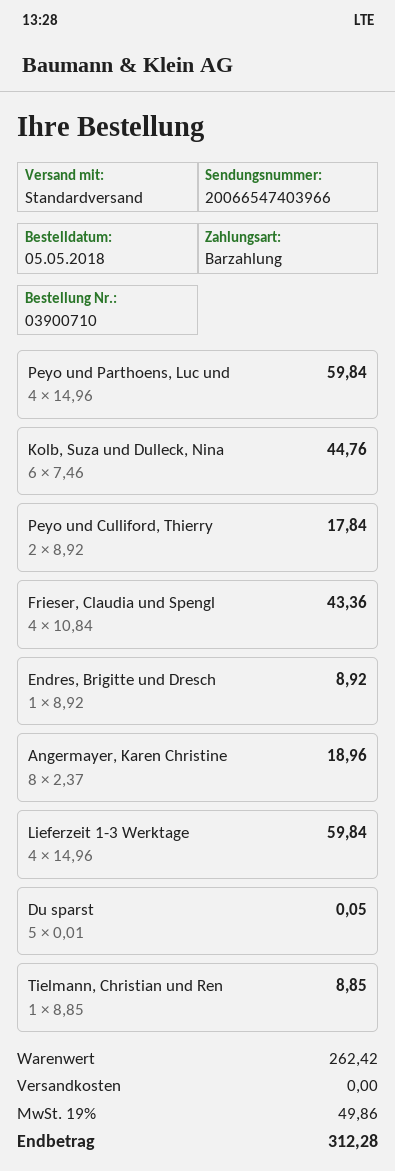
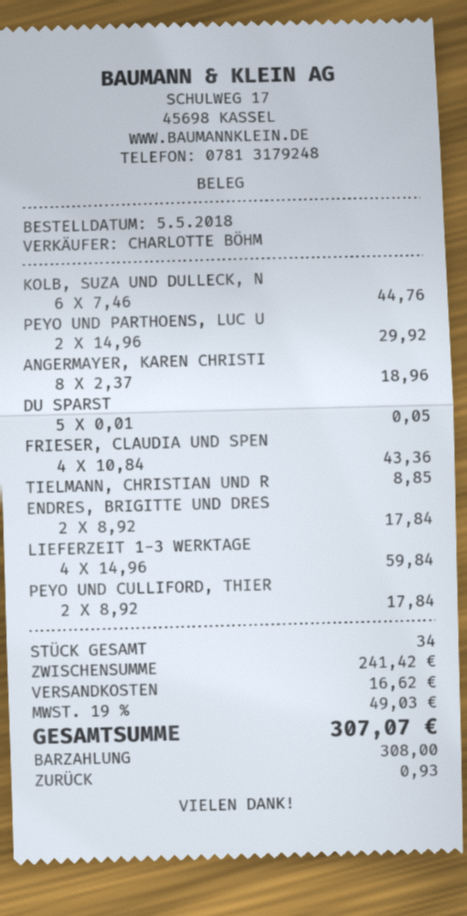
Peyo und Parthoens, Luc und: 4 x 14.96 = 59.84 -> 2 x 14.96 = 29.92
Endres, Brigitte und Dresch: 1 x 8.92 = 8.92 -> 2 x 8.92 = 17.84
subtotal: 262.42 -> 241.42
shipping: 0.00 -> 16.62
tax: 19% = 49.86 -> 19% = 49.03
total: 312.28 -> 307.07

